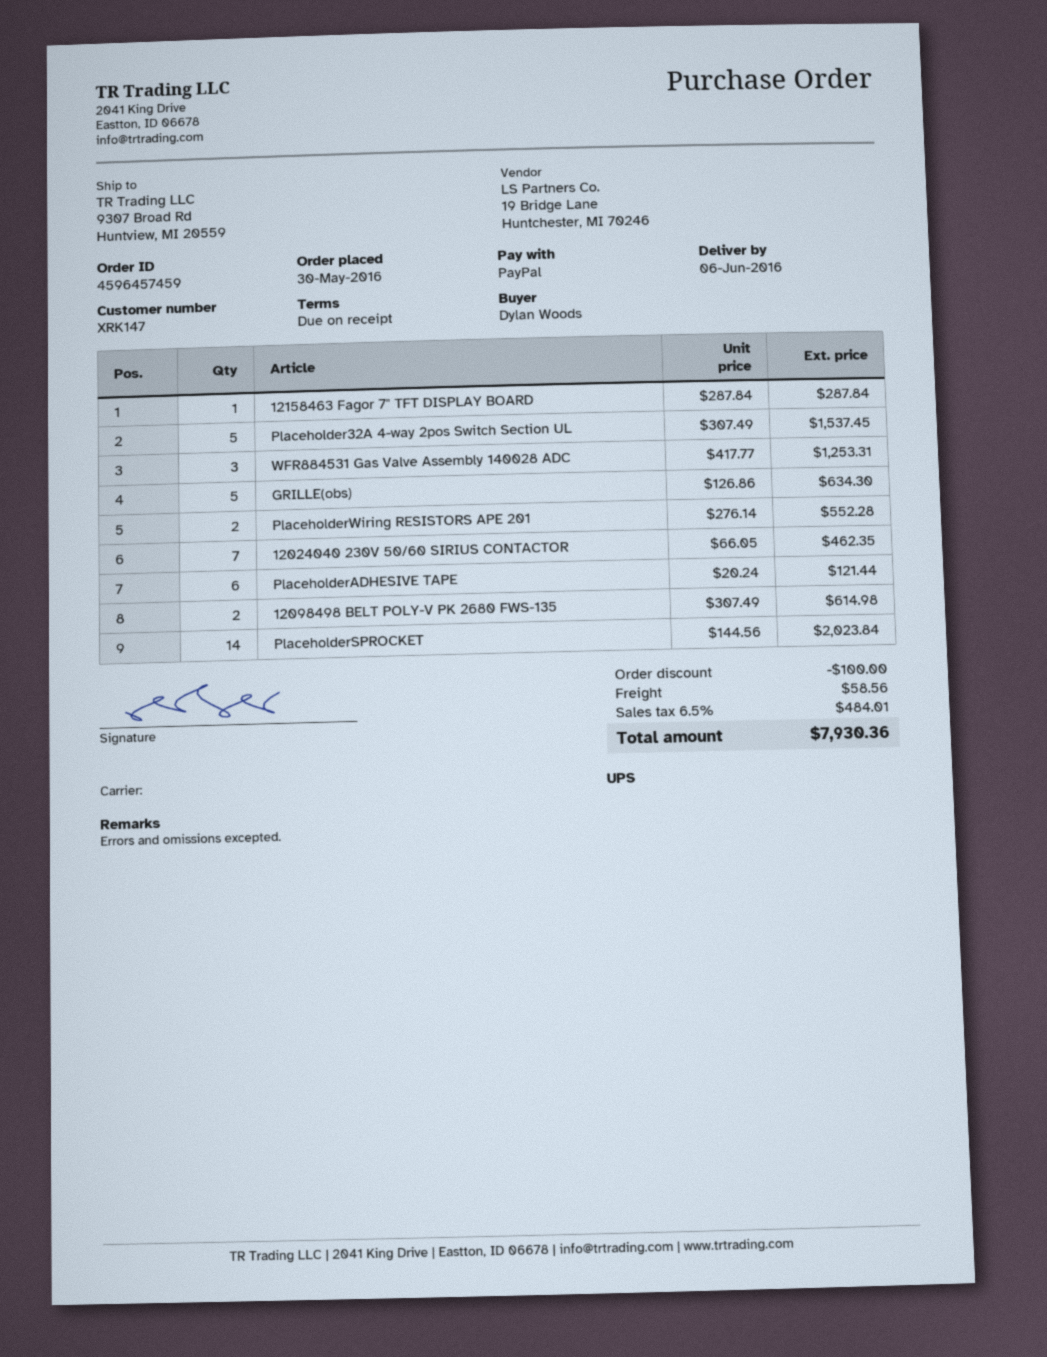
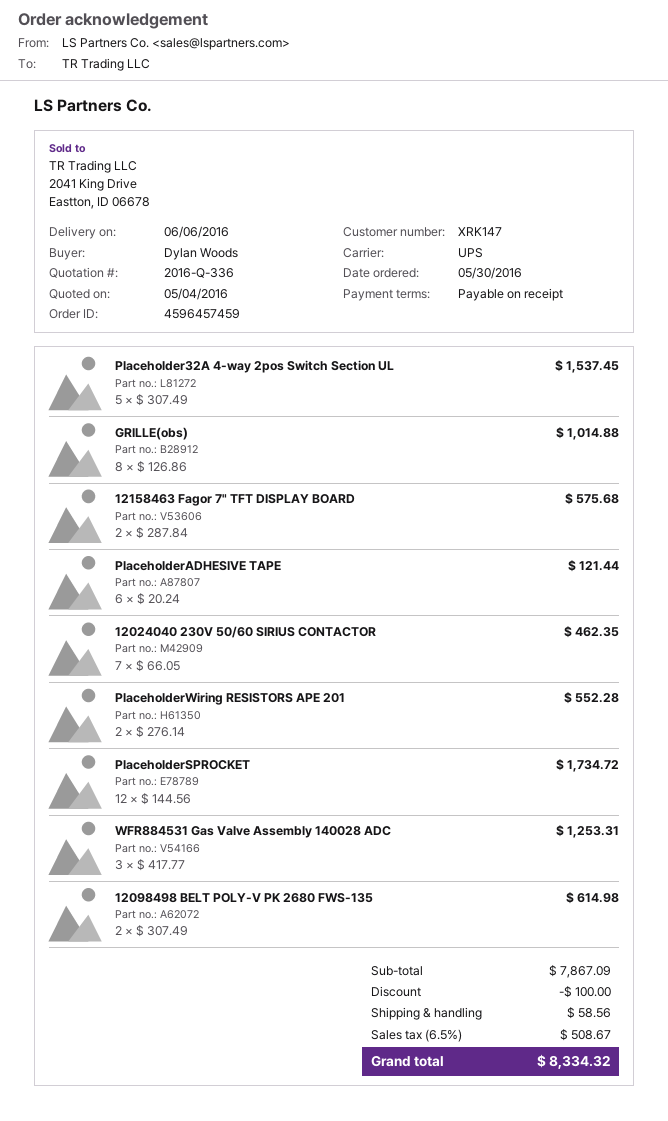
12158463 Fagor 7" TFT DISPLAY BOARD: 1 x 287.84 = 287.84 -> 2 x 287.84 = 575.68
GRILLE(obs): 5 x 126.86 = 634.30 -> 8 x 126.86 = 1014.88
PlaceholderSPROCKET: 14 x 144.56 = 2023.84 -> 12 x 144.56 = 1734.72
tax: 6.5% = 484.01 -> 6.5% = 508.67
total: 7930.36 -> 8334.32

